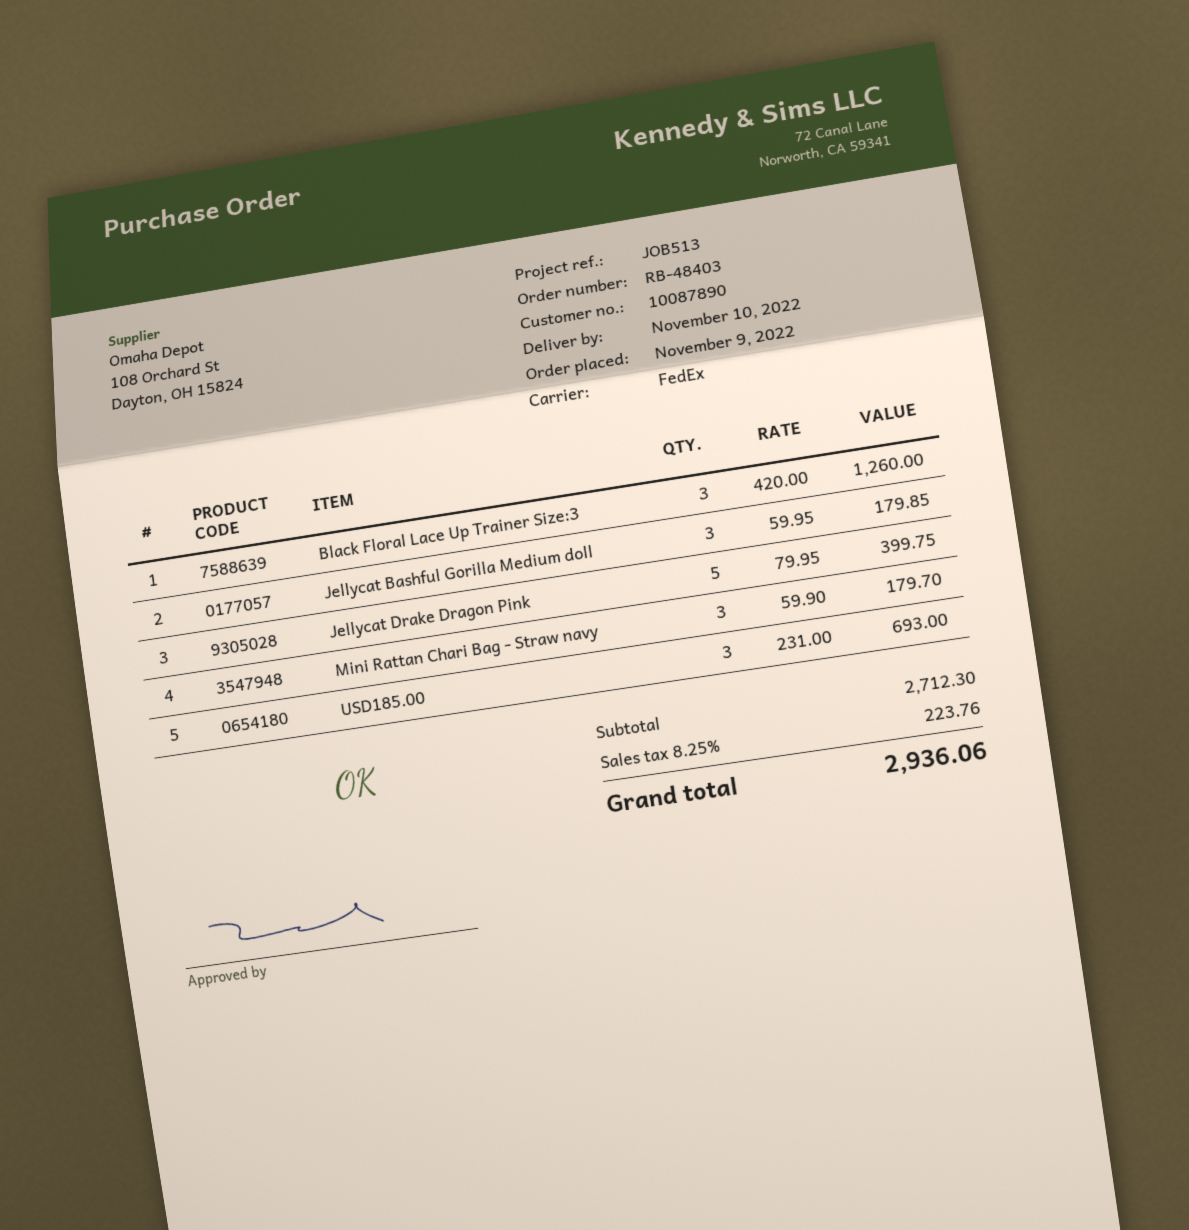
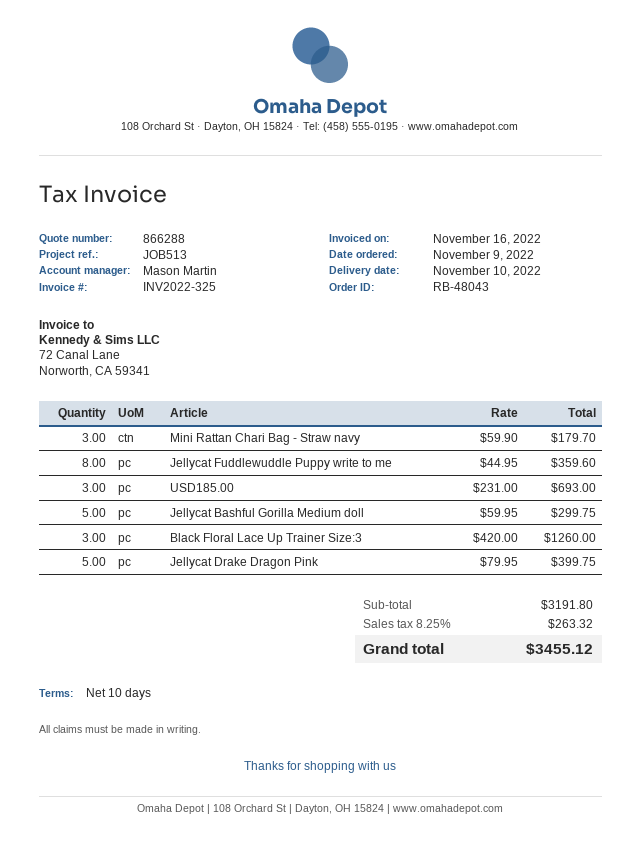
order number: RB-48403 -> RB-48043
Jellycat Bashful Gorilla Medium doll: 3 x 59.95 = 179.85 -> 5 x 59.95 = 299.75
Jellycat Fuddlewuddle Puppy write to me: none -> 8 x 44.95 = 359.60
subtotal: 2712.30 -> 3191.80
tax: 8.25% = 223.76 -> 8.25% = 263.32
total: 2936.06 -> 3455.12

